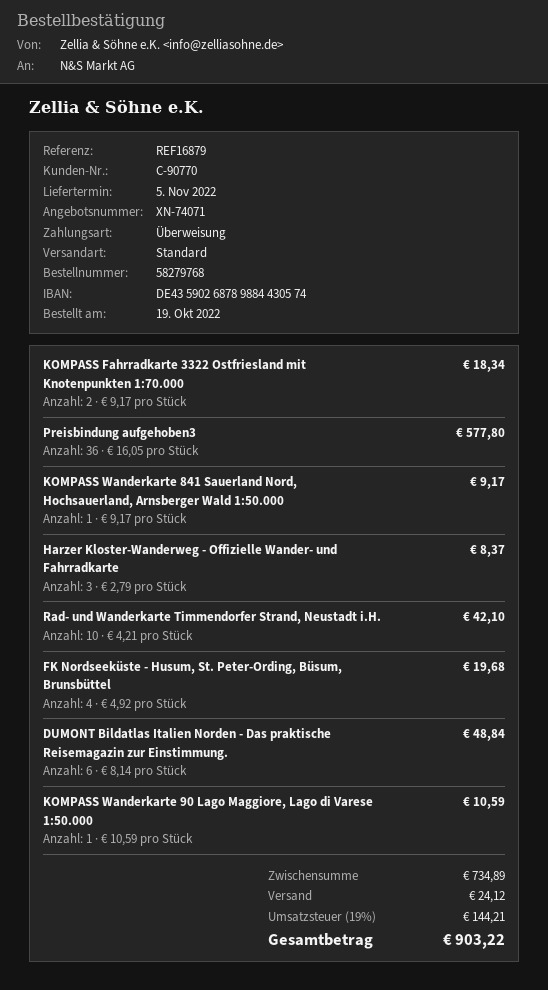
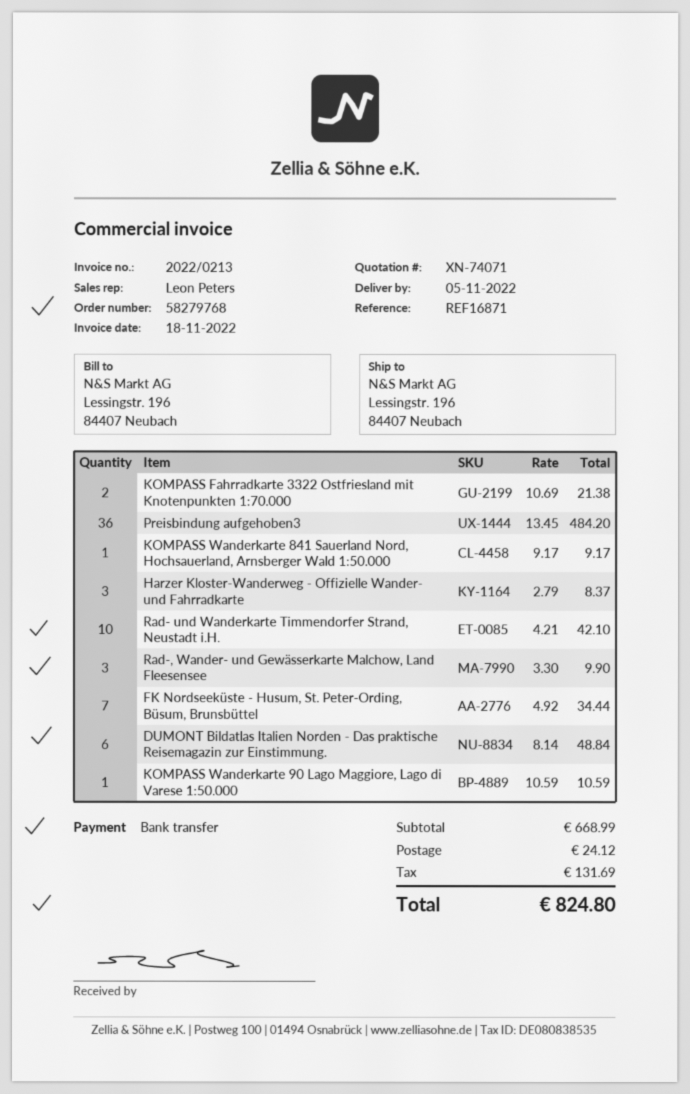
reference: REF16879 -> REF16871
KOMPASS Fahrradkarte 3322 Ostfriesland mit Knotenpunkten 1:70.000: 2 x 9.17 = 18.34 -> 2 x 10.69 = 21.38
Preisbindung aufgehoben3: 36 x 16.05 = 577.80 -> 36 x 13.45 = 484.20
FK Nordseeküste - Husum, St. Peter-Ording, Büsum, Brunsbüttel: 4 x 4.92 = 19.68 -> 7 x 4.92 = 34.44
Rad-, Wander- und Gewässerkarte Malchow, Land Fleesensee: none -> 3 x 3.30 = 9.90
subtotal: 734.89 -> 668.99
tax: 144.21 -> 131.69
total: 903.22 -> 824.80

